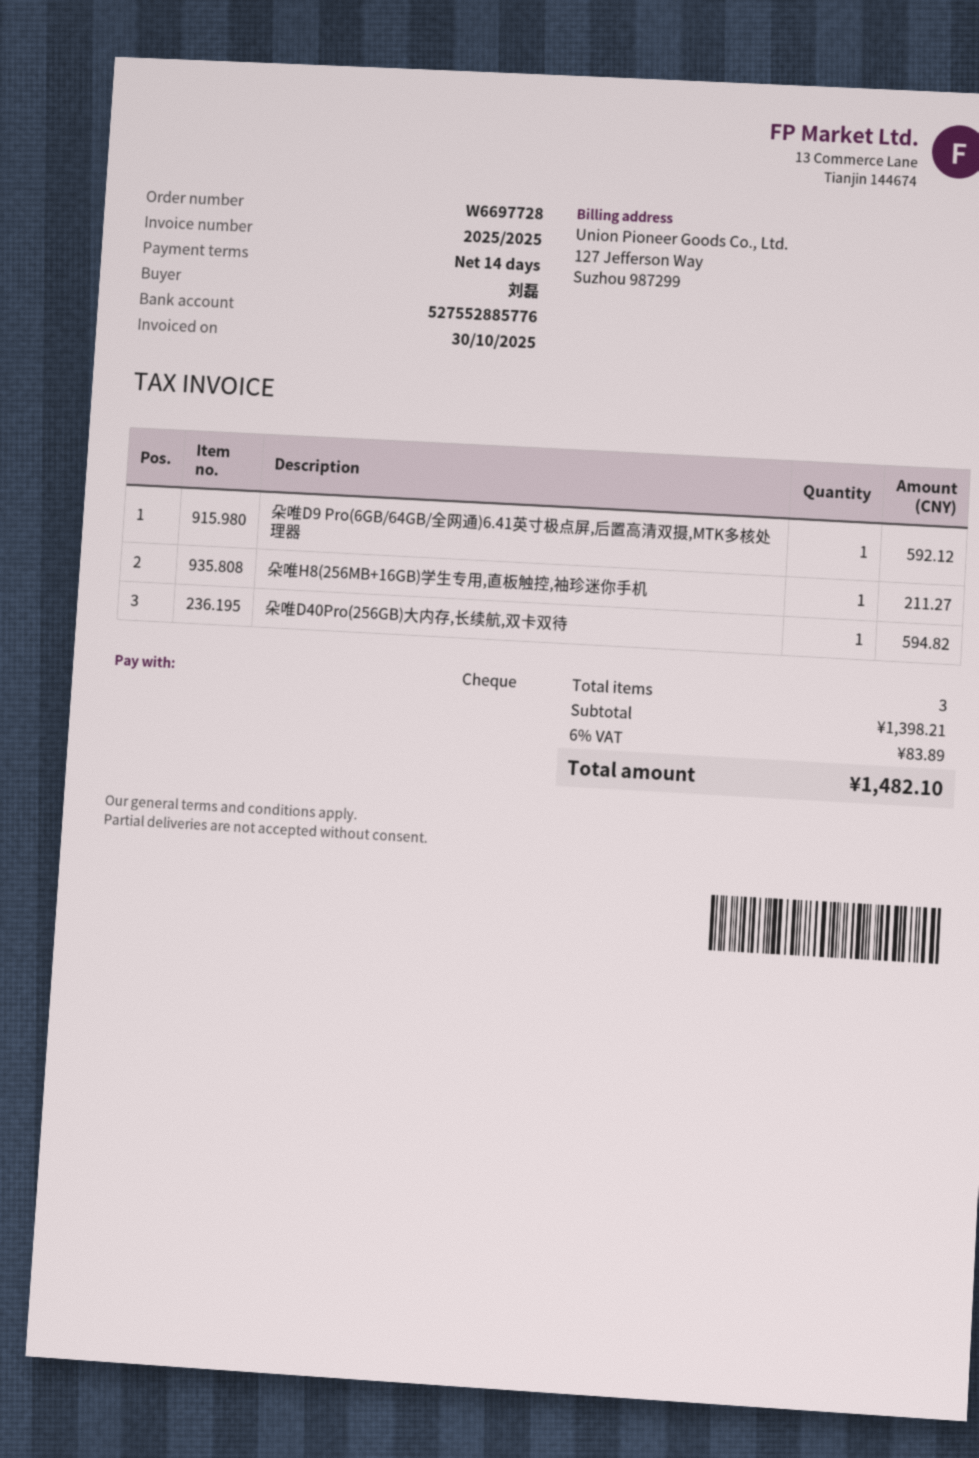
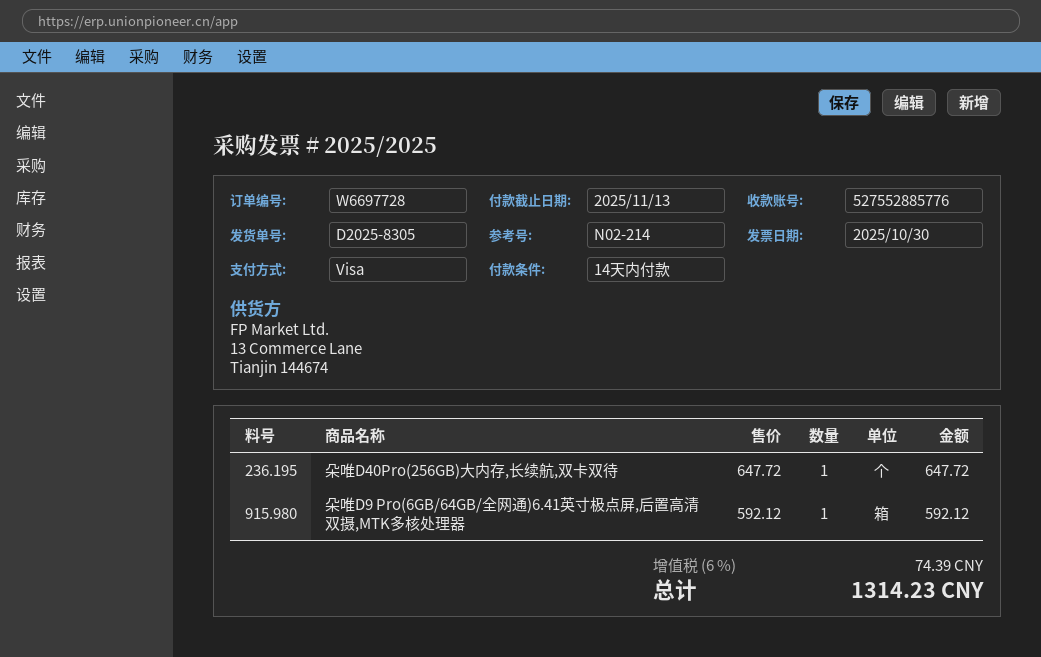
payment method: cheque -> Visa
朵唯H8(256MB+16GB)学生专用,直板触控,袖珍迷你手机: 1 for 211.27 -> none
朵唯D40Pro(256GB)大内存,长续航,双卡双待: 1 for 594.82 -> 1 for 647.72
tax: 6% = 83.89 -> 6% = 74.39
total: 1482.10 -> 1314.23

